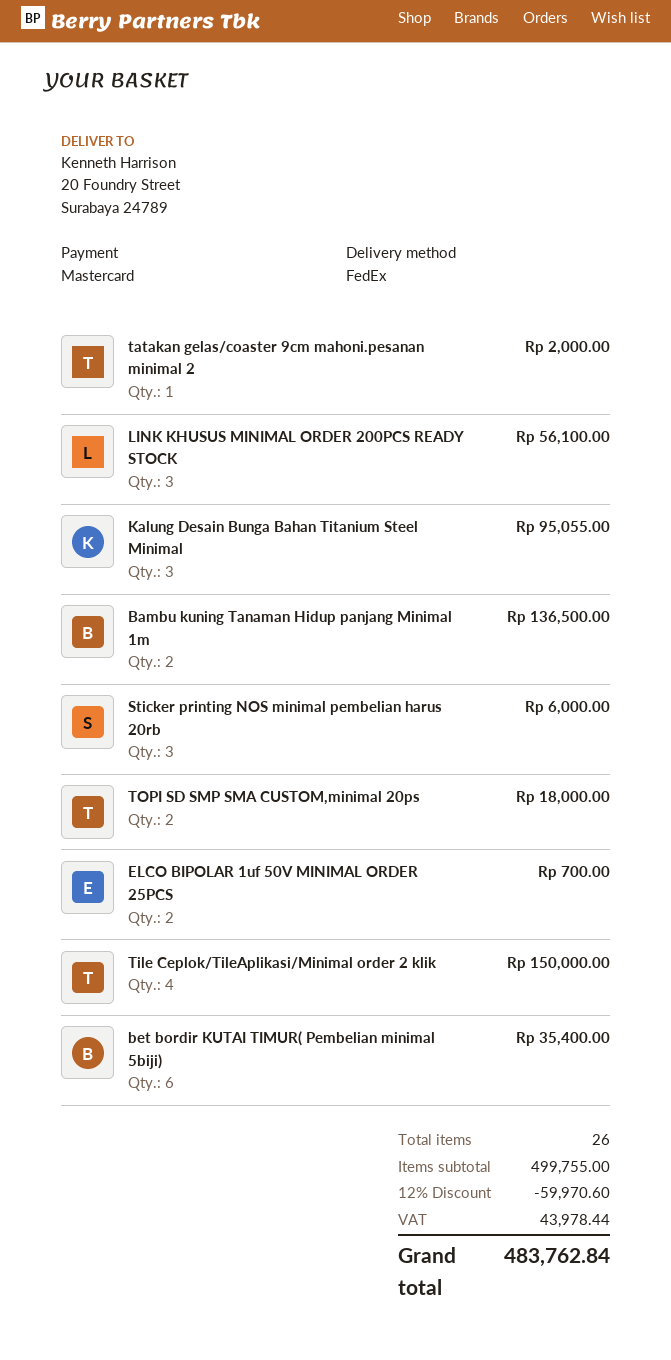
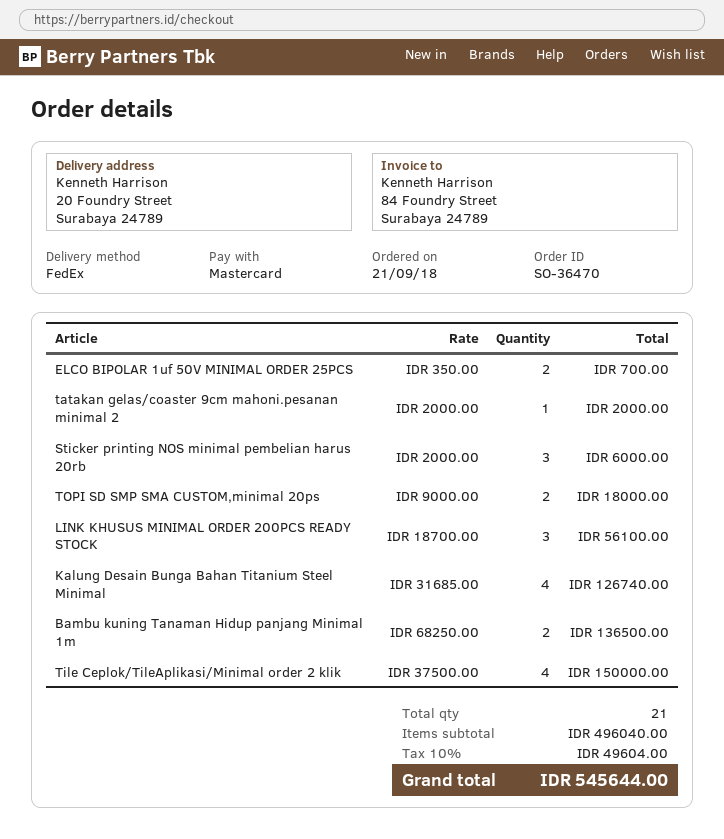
Kalung Desain Bunga Bahan Titanium Steel Minimal: 3 for 95055.00 -> 4 for 126740.00
bet bordir KUTAI TIMUR( Pembelian minimal 5biji): 6 for 35400.00 -> none
total quantity: 26 -> 21
subtotal: 499755.00 -> 496040.00
discount: 12% = 59970.60 -> none
tax: 43978.44 -> 49604.00
total: 483762.84 -> 545644.00

